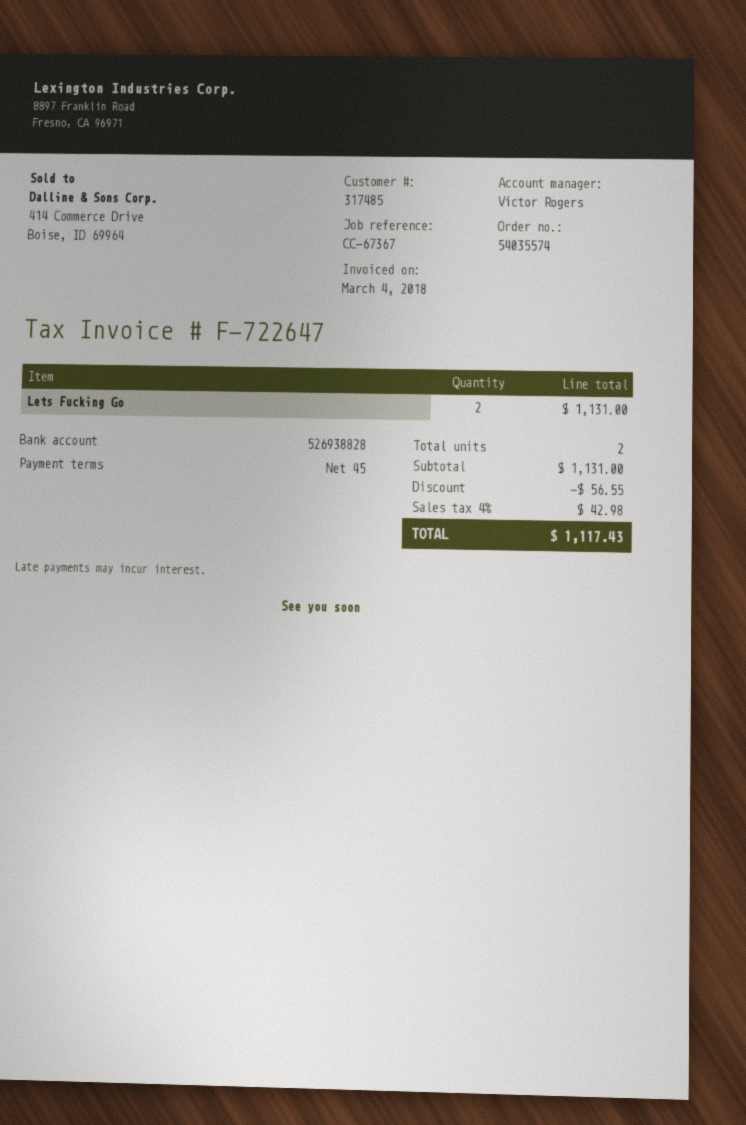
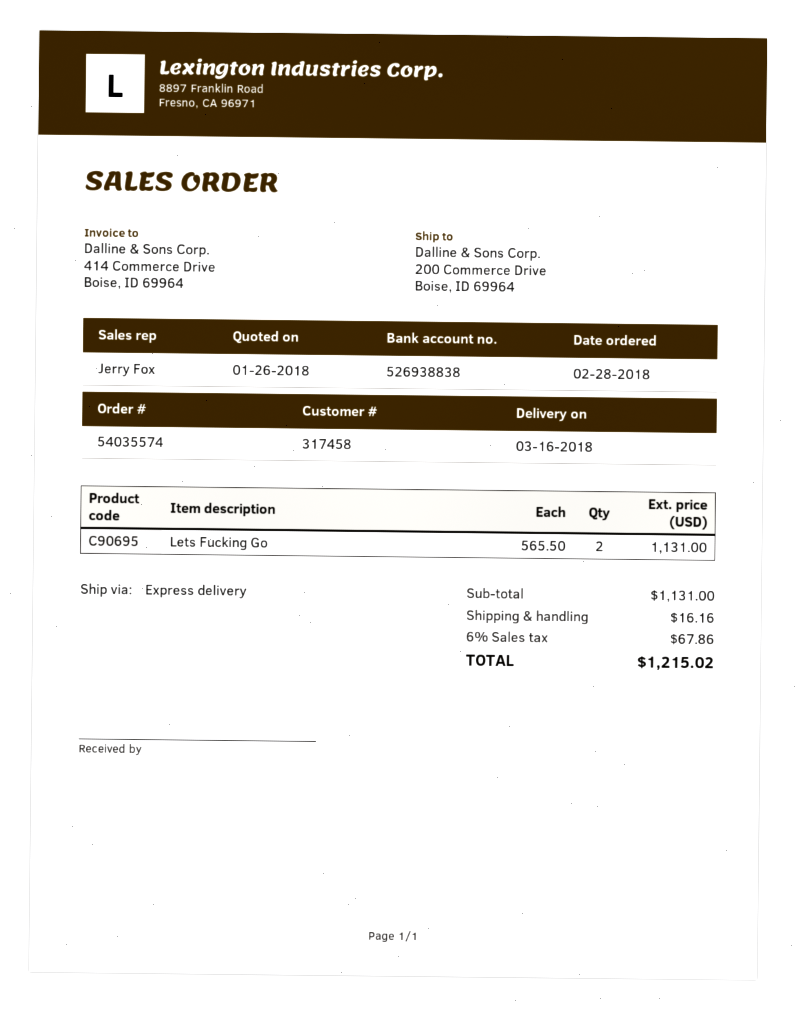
customer number: 317485 -> 317458
sales rep: Victor Rogers -> Jerry Fox
bank account: 526938828 -> 526938838
discount: 56.55 -> none
shipping: none -> 16.16
tax: 4% = 42.98 -> 6% = 67.86
total: 1117.43 -> 1215.02

